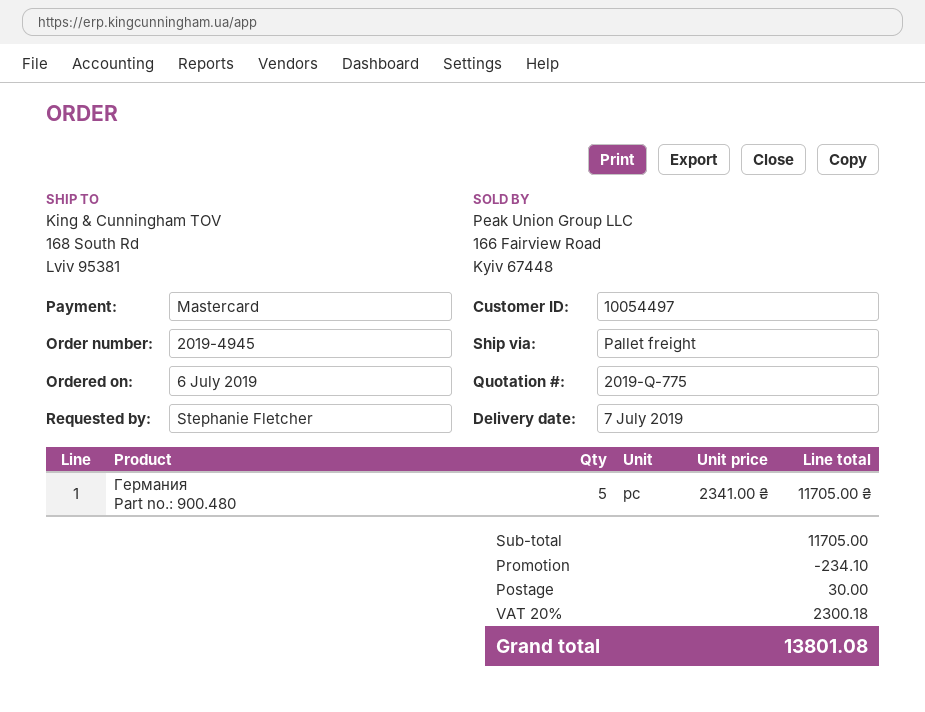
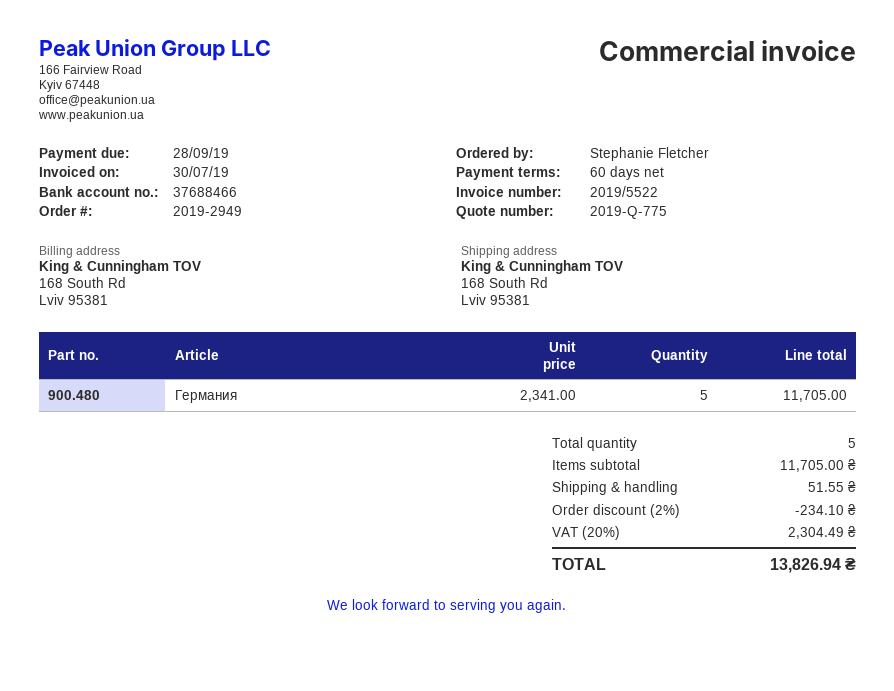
order number: 2019-4945 -> 2019-2949
shipping: 30.00 -> 51.55
tax: 20% = 2300.18 -> 20% = 2304.49
total: 13801.08 -> 13826.94

